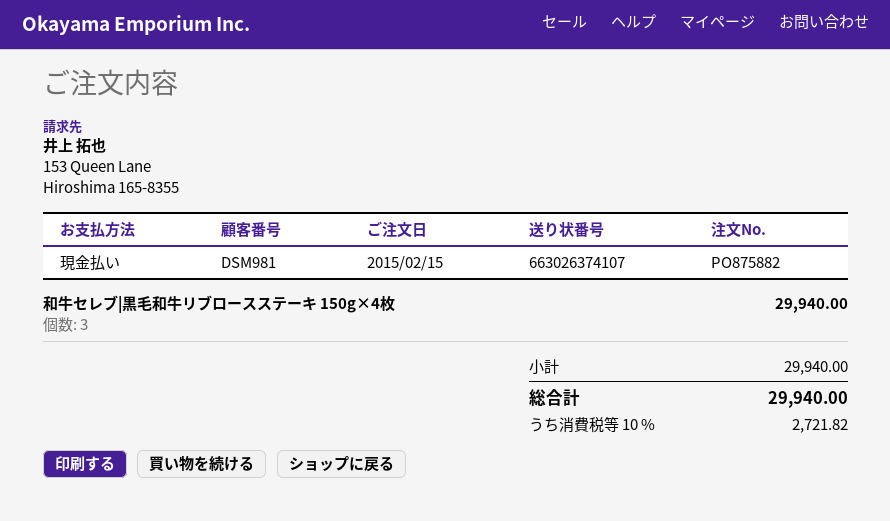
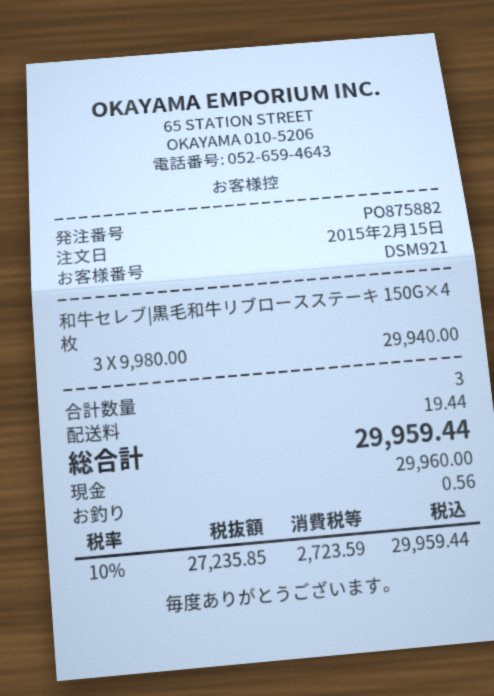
customer number: DSM981 -> DSM921
shipping: none -> 19.44
tax: 10% = 2721.82 -> 10% = 2723.59
total: 29940.00 -> 29959.44

